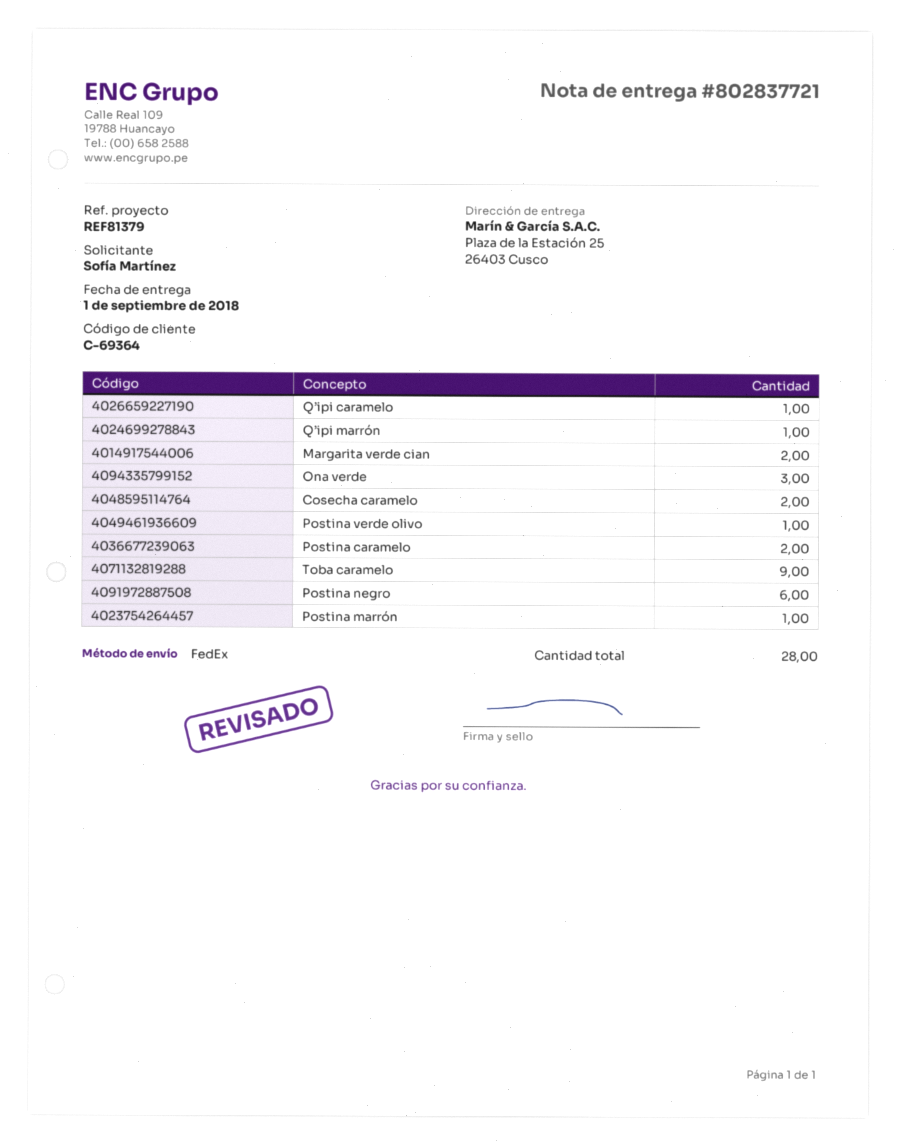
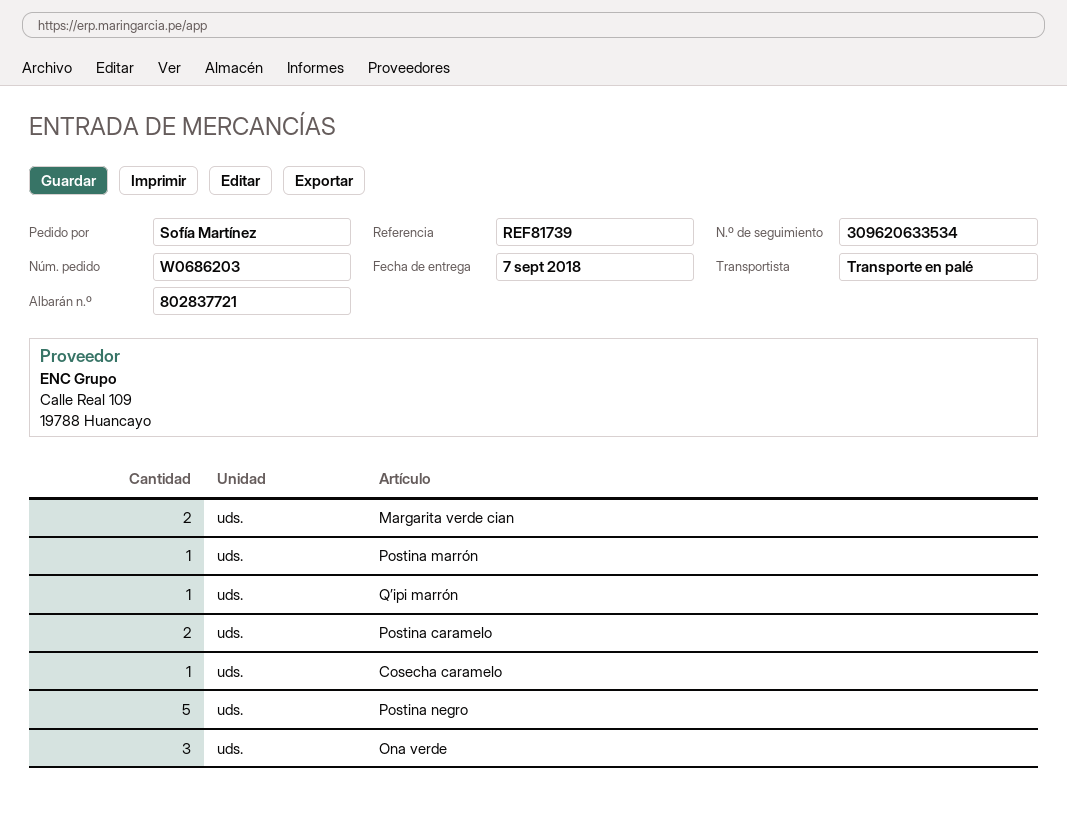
delivery date: 2018-09-01 -> 2018-09-07
reference: REF81379 -> REF81739
shipping method: FedEx -> pallet freight
Q’ipi caramelo: 1 -> none
Cosecha caramelo: 2 -> 1
Postina verde olivo: 1 -> none
Toba caramelo: 9 -> none
Postina negro: 6 -> 5

